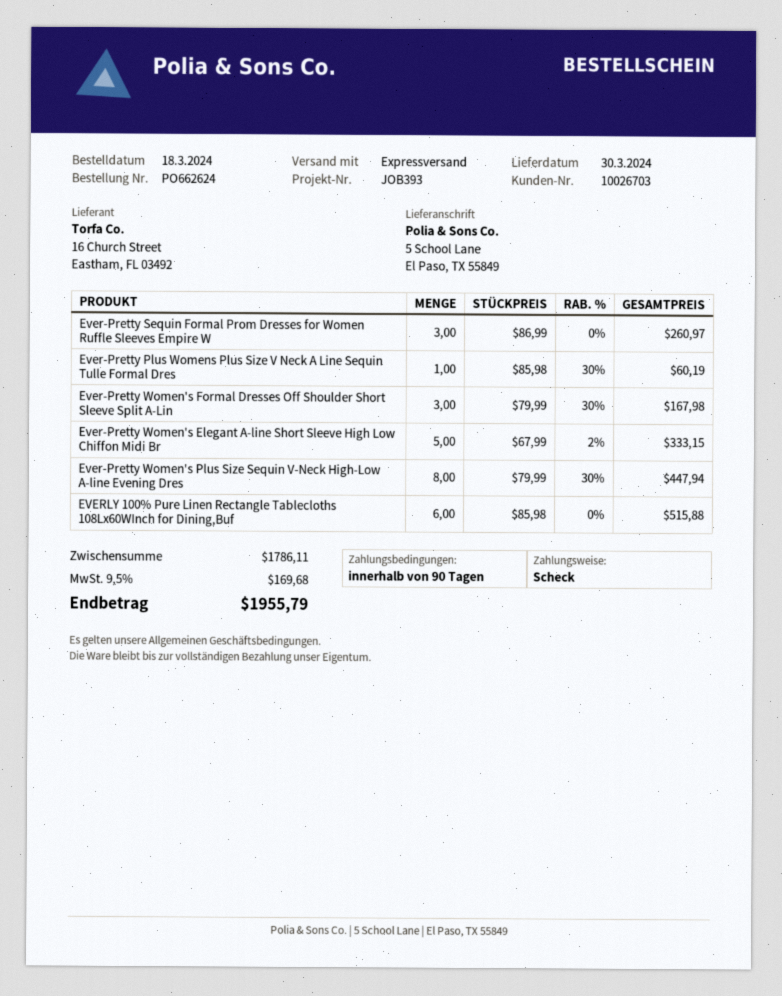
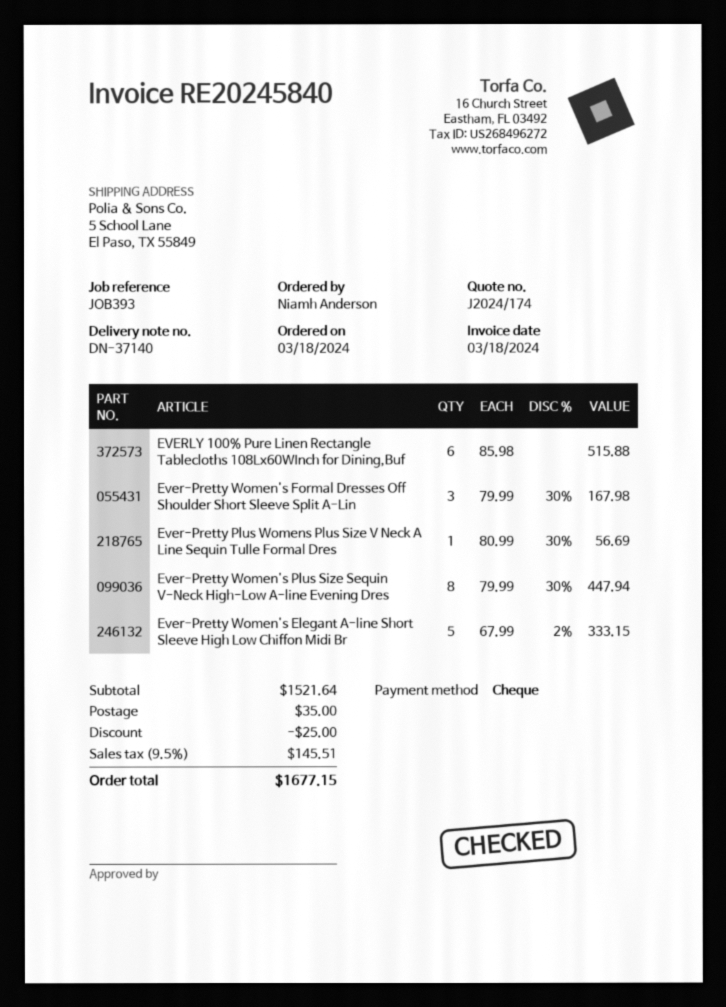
Ever-Pretty Sequin Formal Prom Dresses for Women Ruffle Sleeves Empire W: 3 x 86.99 = 260.97 -> none
Ever-Pretty Plus Womens Plus Size V Neck A Line Sequin Tulle Formal Dres: 1 x 85.98 - 30% = 60.19 -> 1 x 80.99 - 30% = 56.69
subtotal: 1786.11 -> 1521.64
discount: none -> 25.00
shipping: none -> 35.00
tax: 9.5% = 169.68 -> 9.5% = 145.51
total: 1955.79 -> 1677.15

